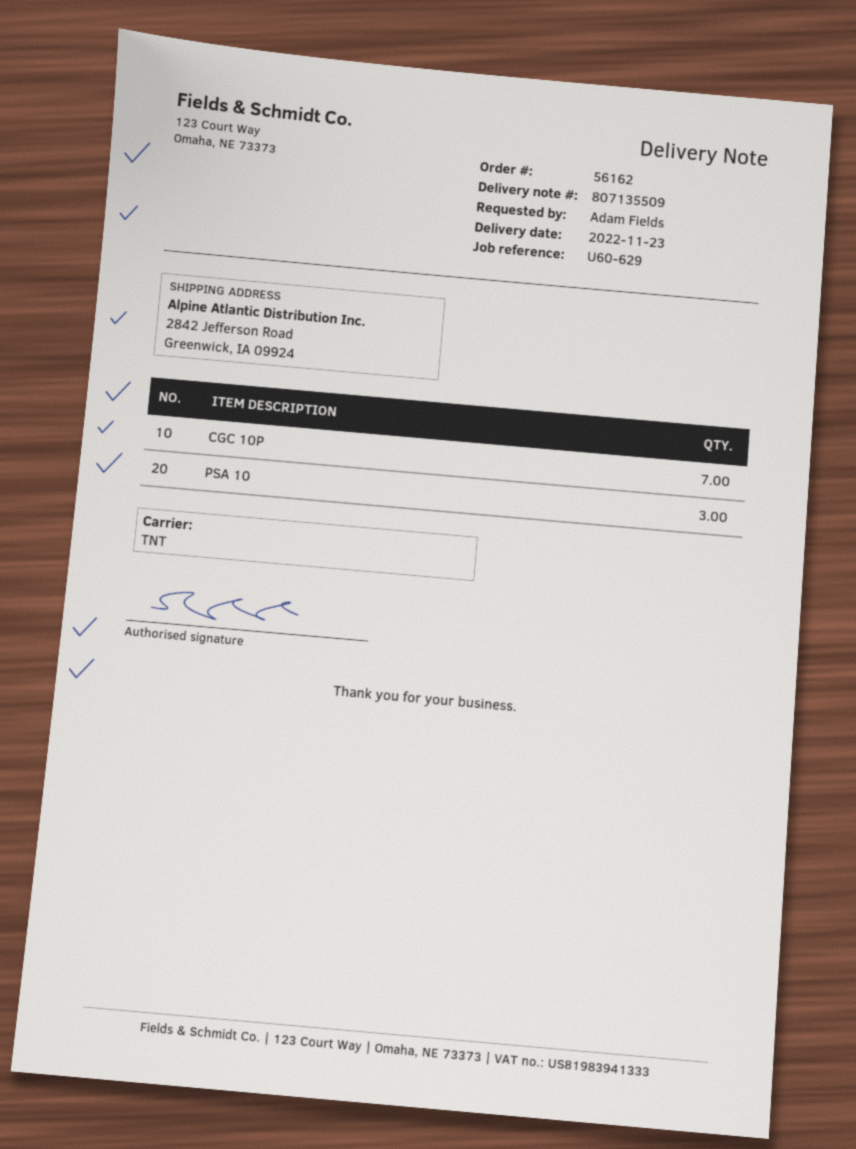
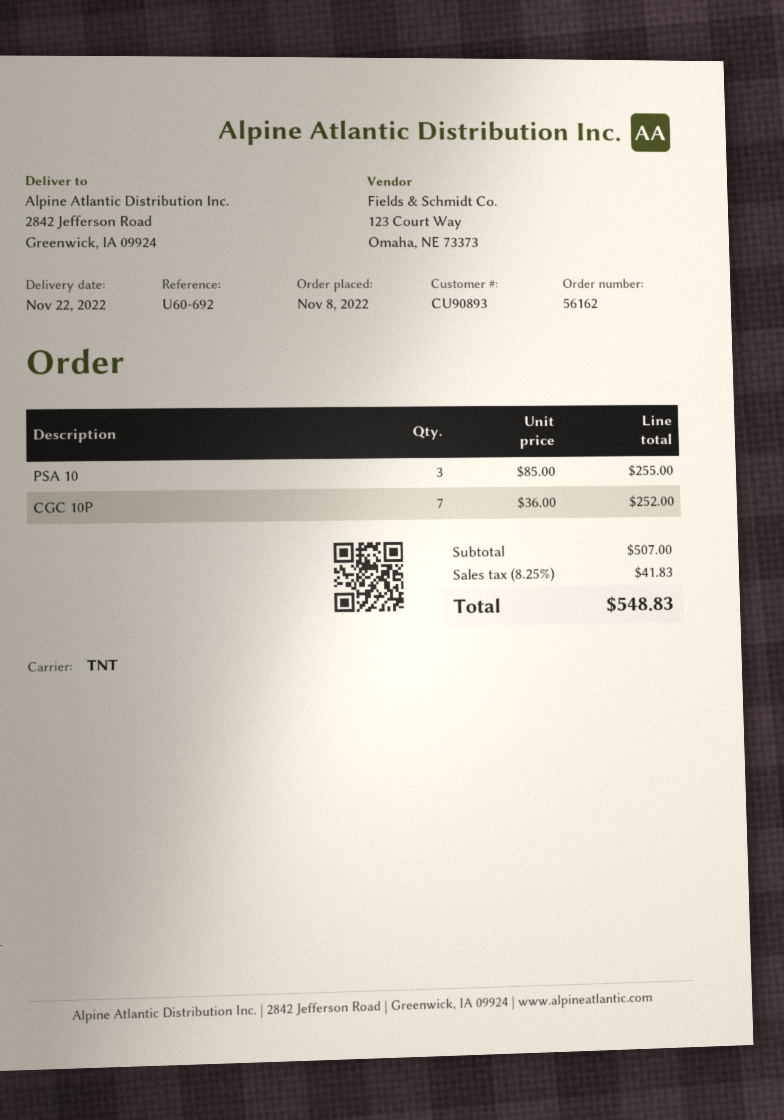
delivery date: 2022-11-23 -> 2022-11-22
reference: U60-629 -> U60-692

